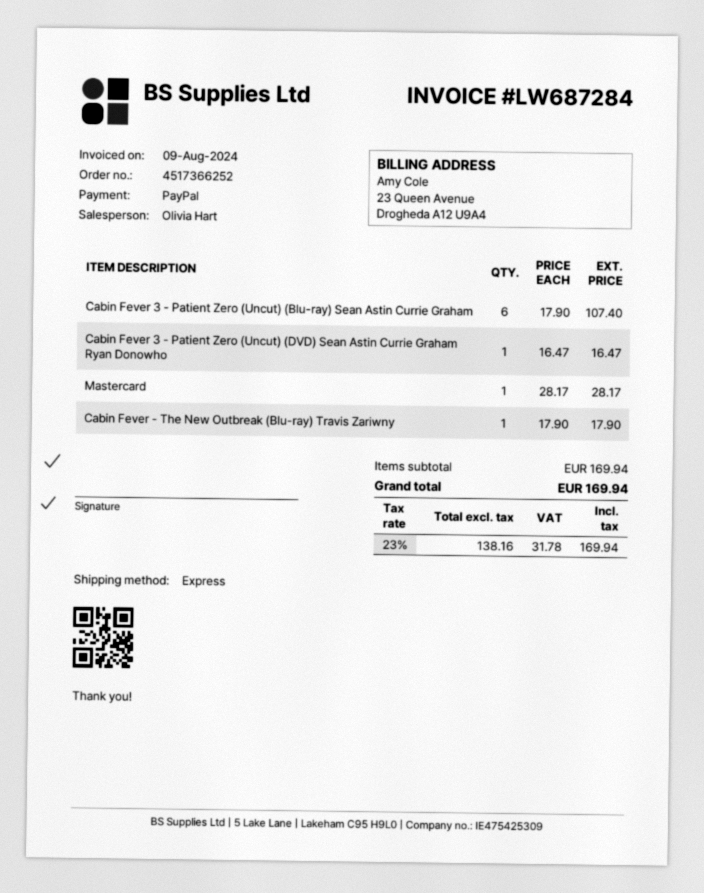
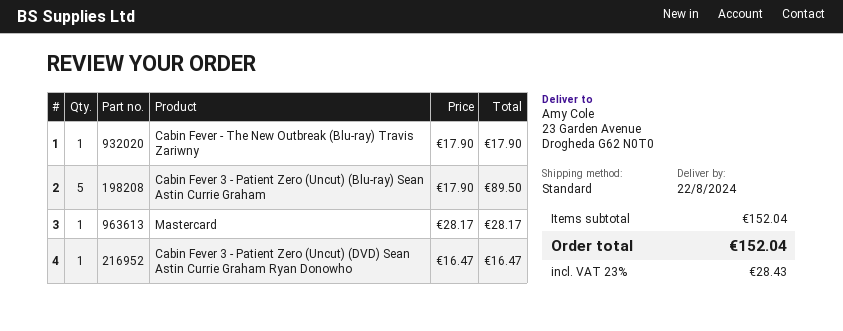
shipping method: express -> standard
Cabin Fever 3 - Patient Zero (Uncut) (Blu-ray) Sean Astin Currie Graham: 6 x 17.90 = 107.40 -> 5 x 17.90 = 89.50
subtotal: 169.94 -> 152.04
tax: 23% = 31.78 -> 23% = 28.43
total: 169.94 -> 152.04

